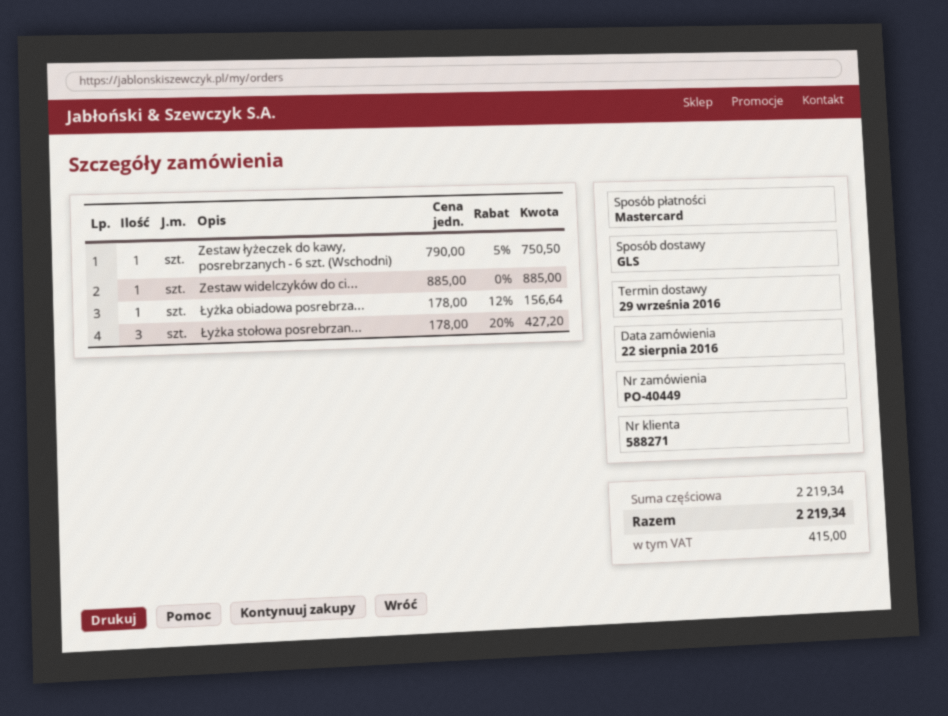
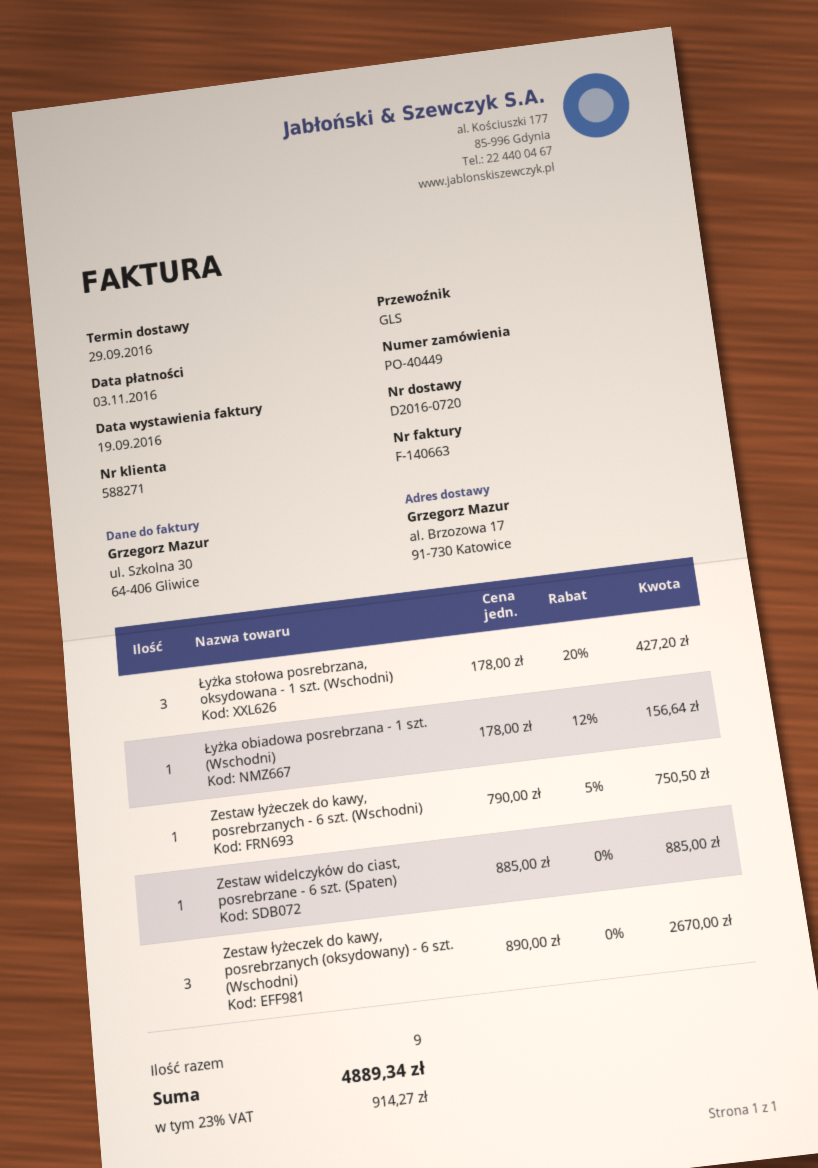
Zestaw łyżeczek do kawy, posrebrzanych (oksydowany) - 6 szt. (Wschodni): none -> 3 x 890.00 = 2670.00
tax: 415.00 -> 914.27
total: 2219.34 -> 4889.34

